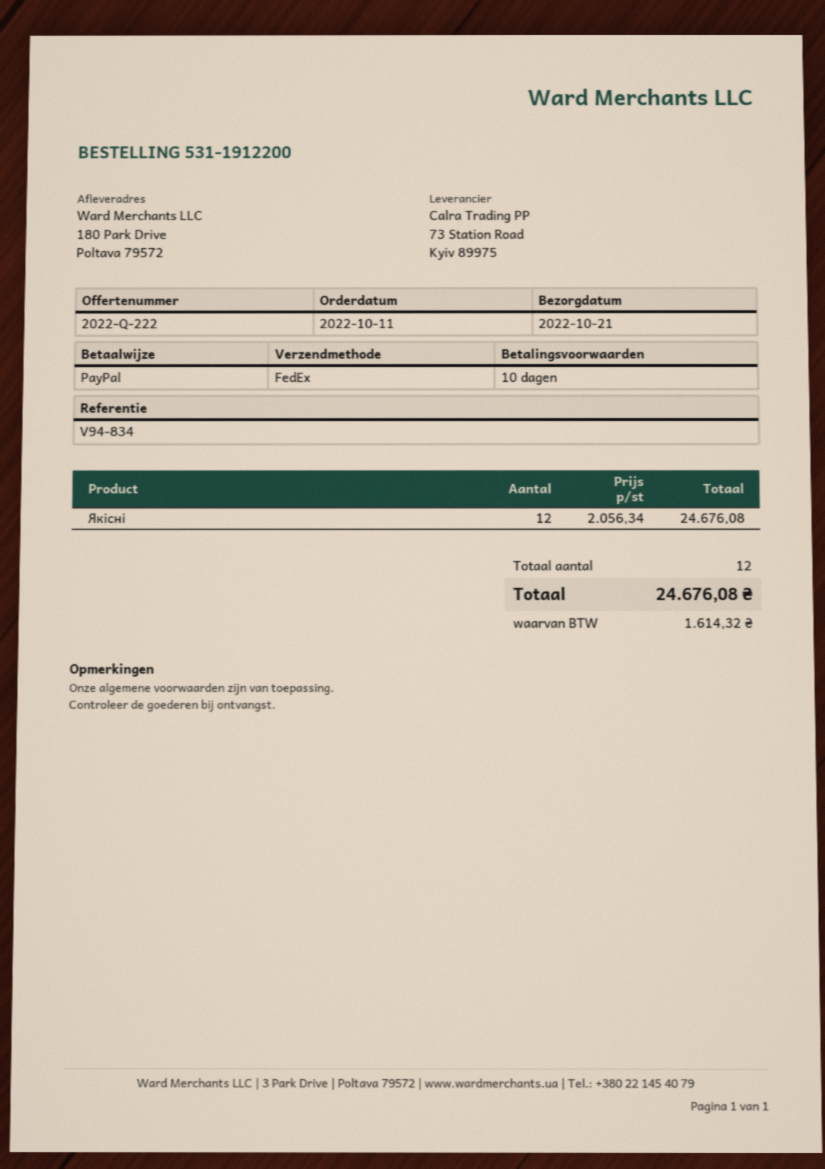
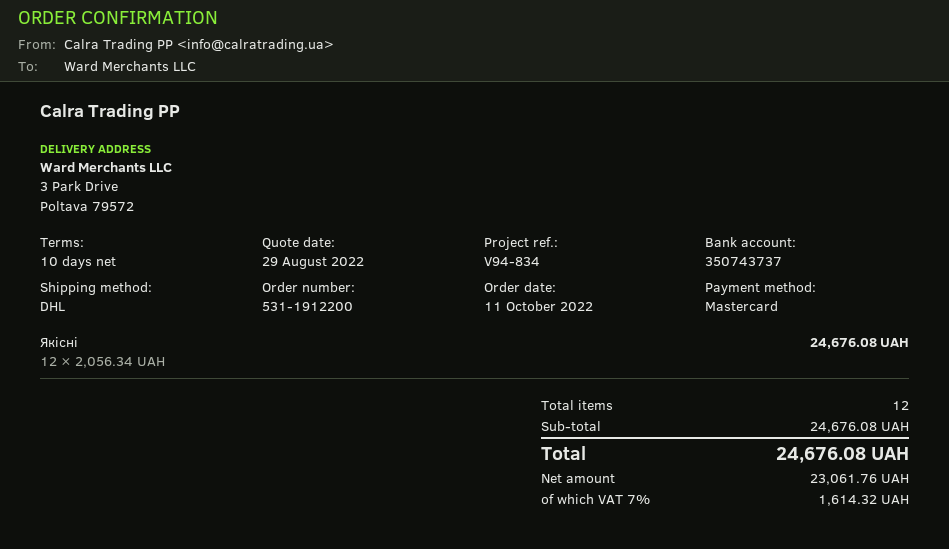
payment method: PayPal -> Mastercard
shipping method: FedEx -> DHL
ship to: 180 Park Drive, Poltava 79572 -> 3 Park Drive, Poltava 79572

